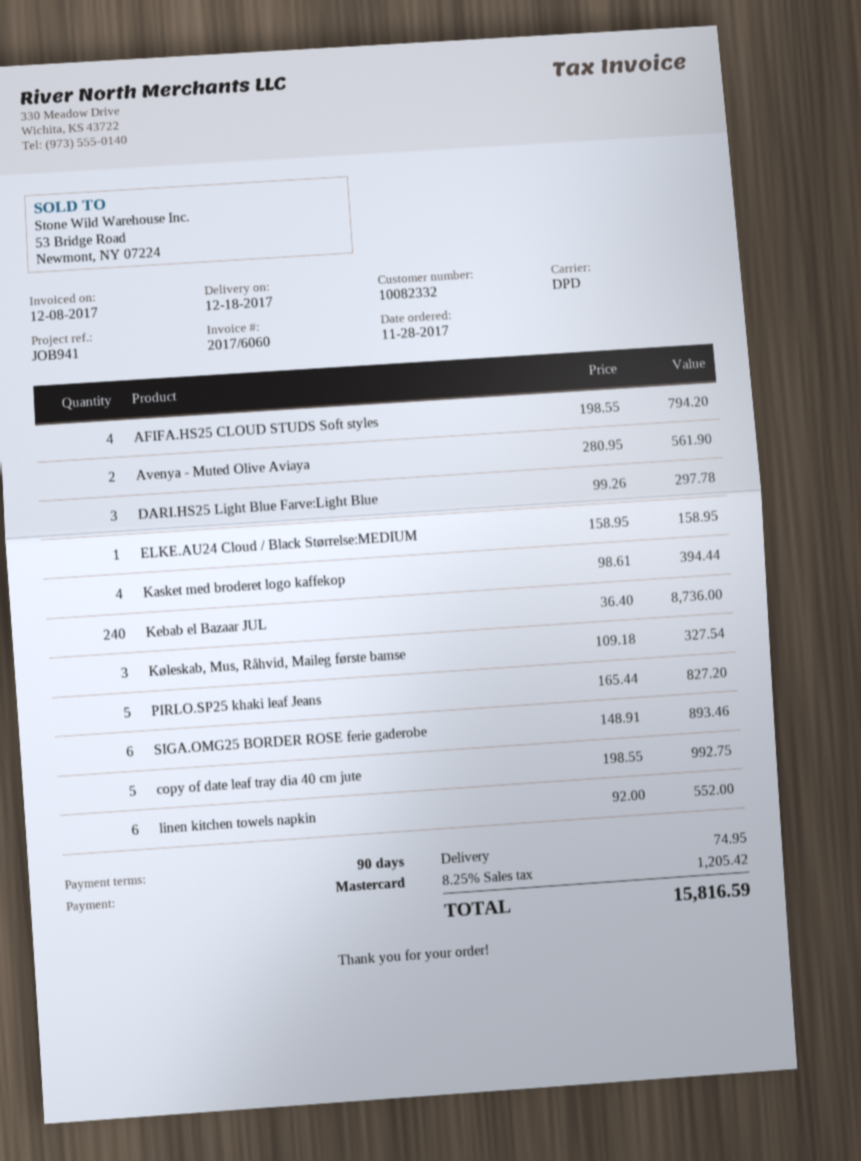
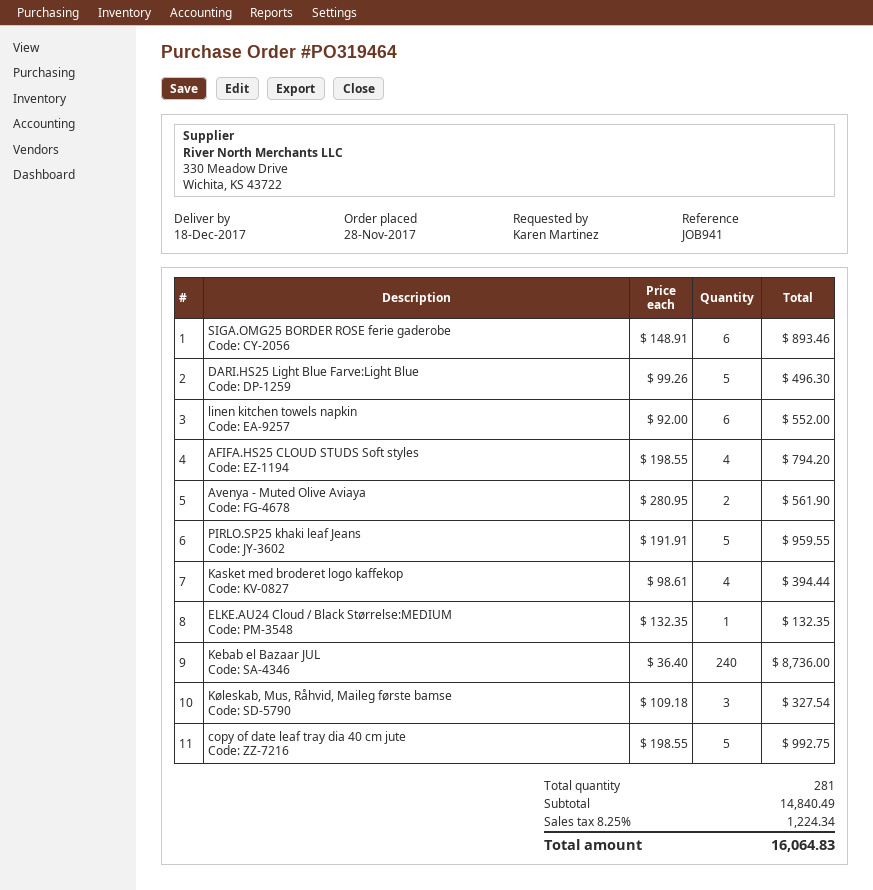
DARI.HS25 Light Blue Farve:Light Blue: 3 x 99.26 = 297.78 -> 5 x 99.26 = 496.30
ELKE.AU24 Cloud / Black Størrelse:MEDIUM: 1 x 158.95 = 158.95 -> 1 x 132.35 = 132.35
PIRLO.SP25 khaki leaf Jeans: 5 x 165.44 = 827.20 -> 5 x 191.91 = 959.55
shipping: 74.95 -> none
tax: 8.25% = 1205.42 -> 8.25% = 1224.34
total: 15816.59 -> 16064.83

